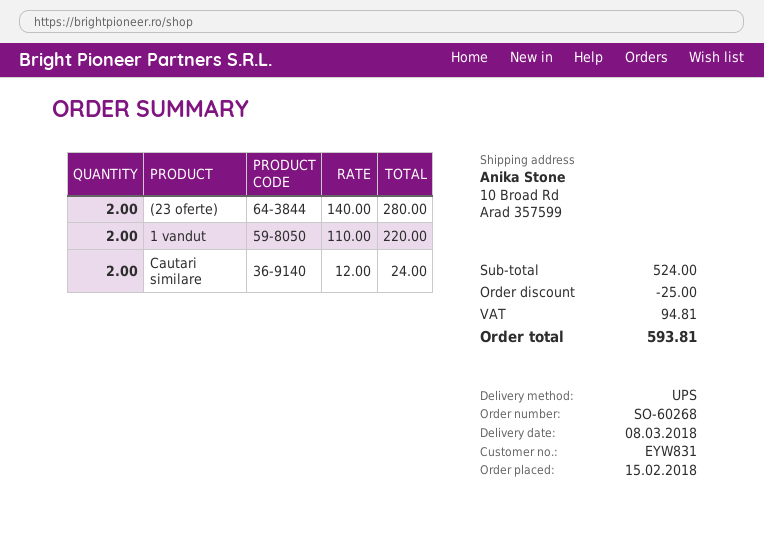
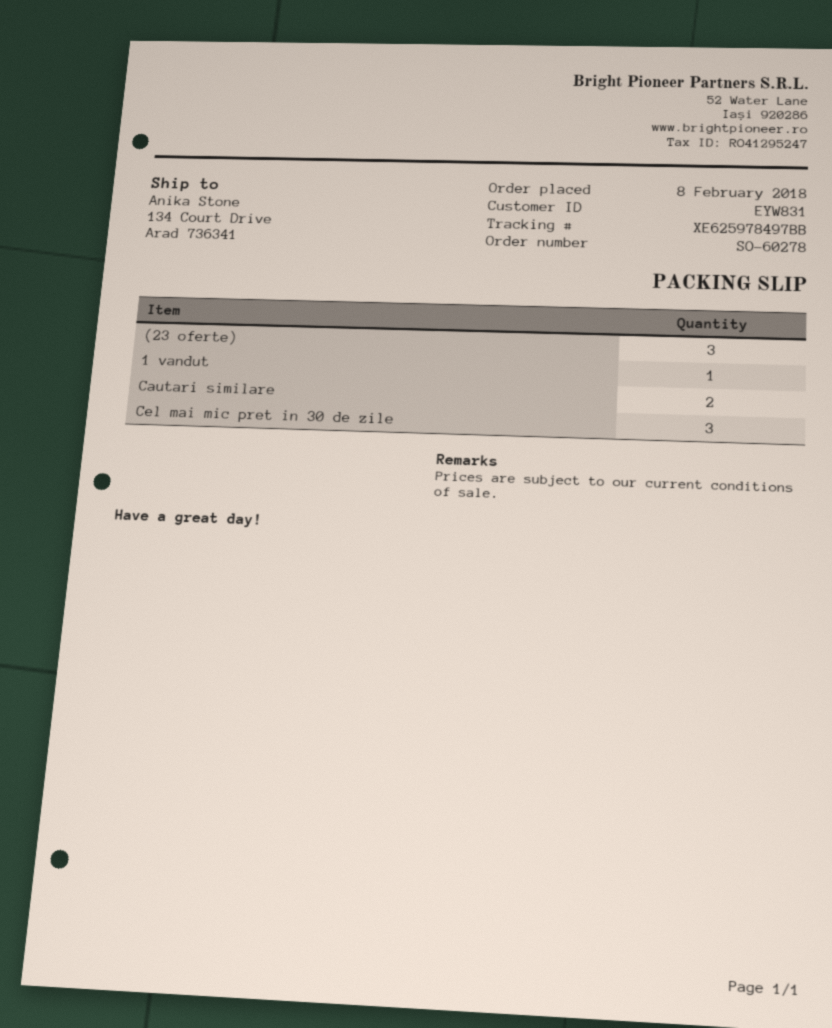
order number: SO-60268 -> SO-60278
order date: 2018-02-15 -> 2018-02-08
ship to: 10 Broad Rd, Arad 357599 -> 134 Court Drive, Arad 736341
(23 oferte): 2 -> 3
1 vandut: 2 -> 1
Cel mai mic pret in 30 de zile: none -> 3

